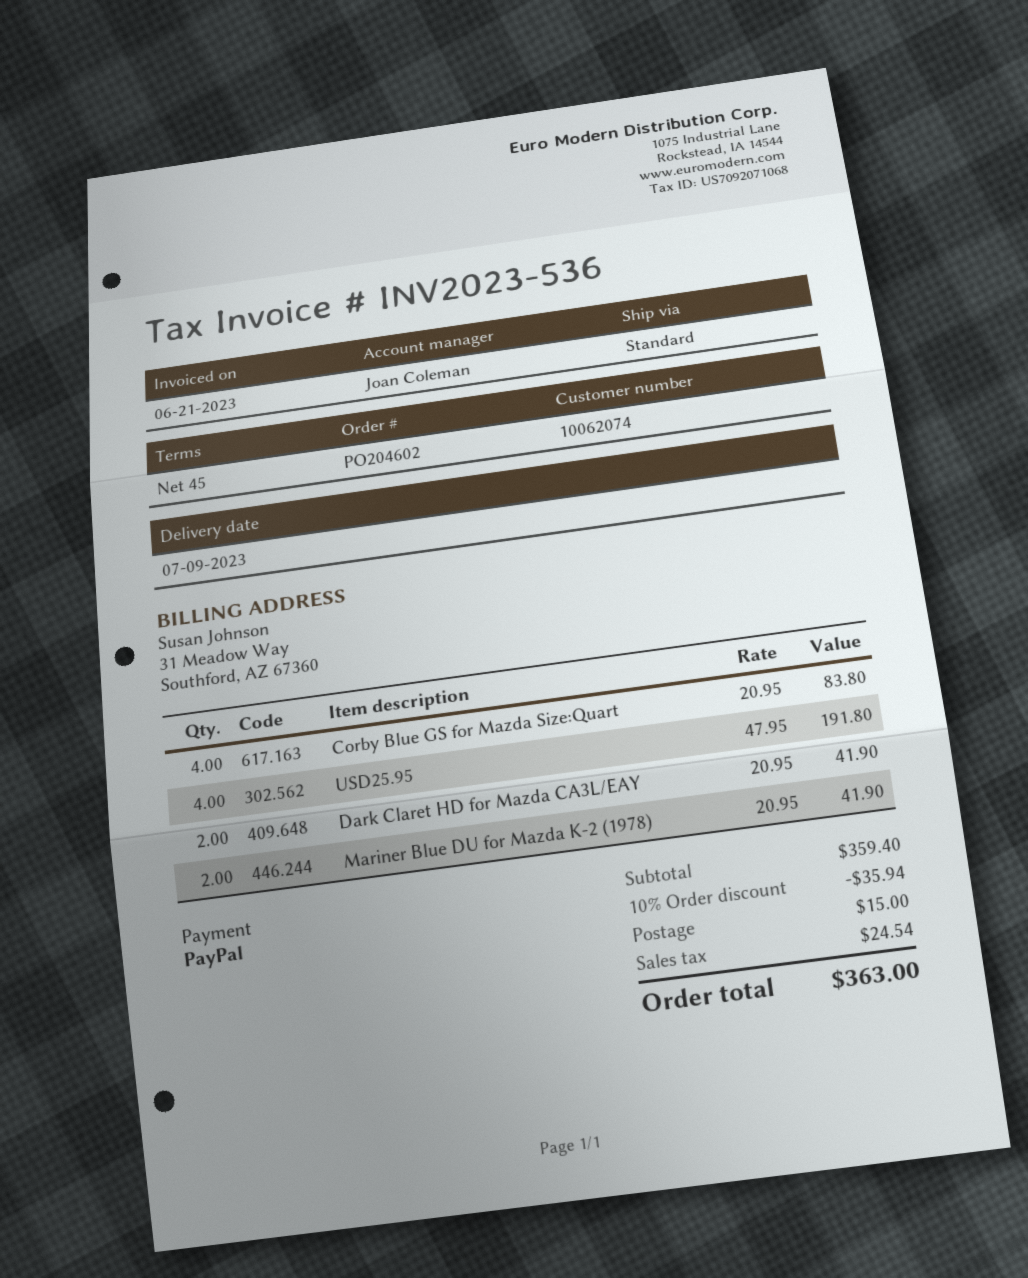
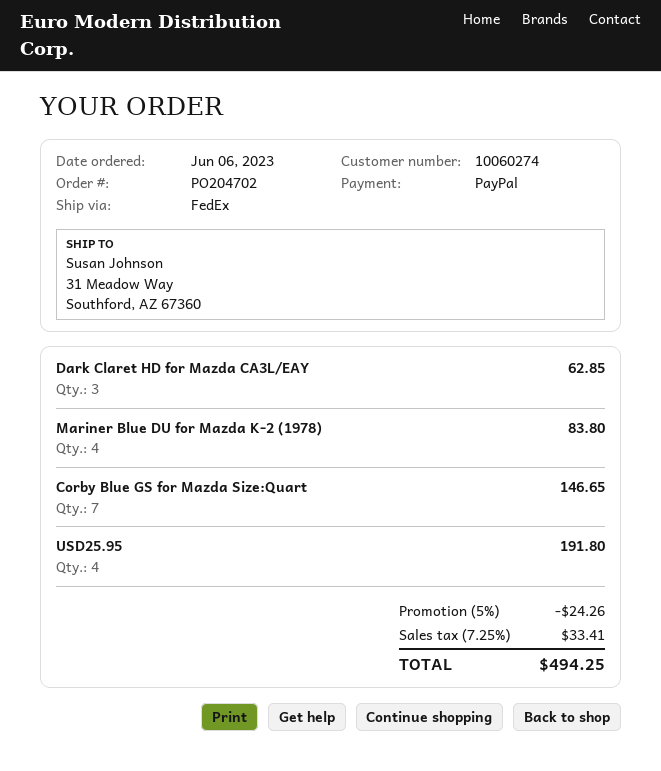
order number: PO204602 -> PO204702
customer number: 10062074 -> 10060274
shipping method: standard -> FedEx
Corby Blue GS for Mazda Size:Quart: 4 for 83.80 -> 7 for 146.65
Dark Claret HD for Mazda CA3L/EAY: 2 for 41.90 -> 3 for 62.85
Mariner Blue DU for Mazda K-2 (1978): 2 for 41.90 -> 4 for 83.80
discount: 10% = 35.94 -> 5% = 24.26
shipping: 15.00 -> none
tax: 24.54 -> 33.41
total: 363.00 -> 494.25

